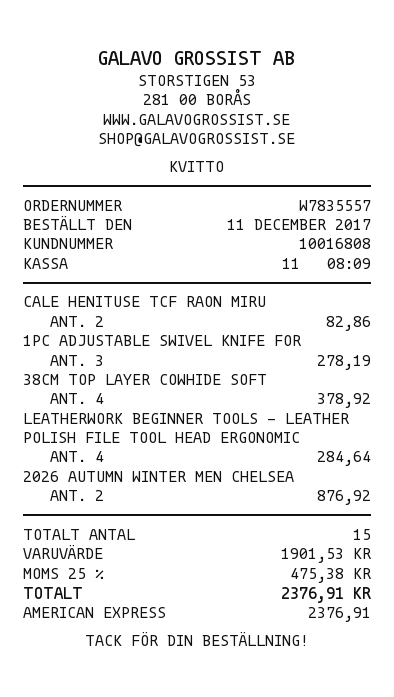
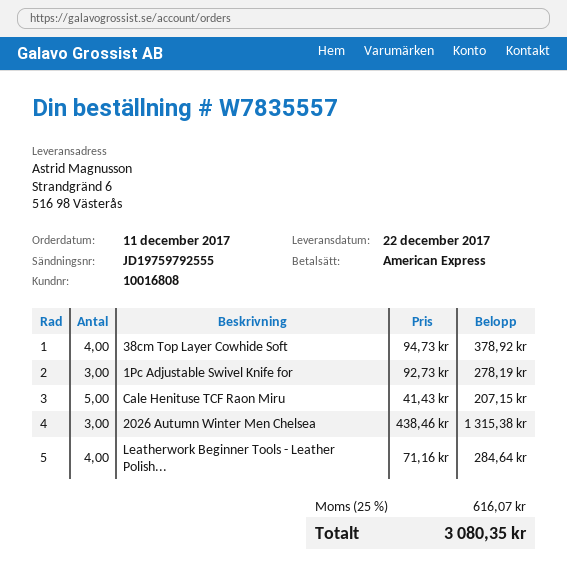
CALE HENITUSE TCF RAON MIRU: 2 for 82.86 -> 5 for 207.15
2026 AUTUMN WINTER MEN CHELSEA: 2 for 876.92 -> 3 for 1315.38
tax: 25% = 475.38 -> 25% = 616.07
total: 2376.91 -> 3080.35

